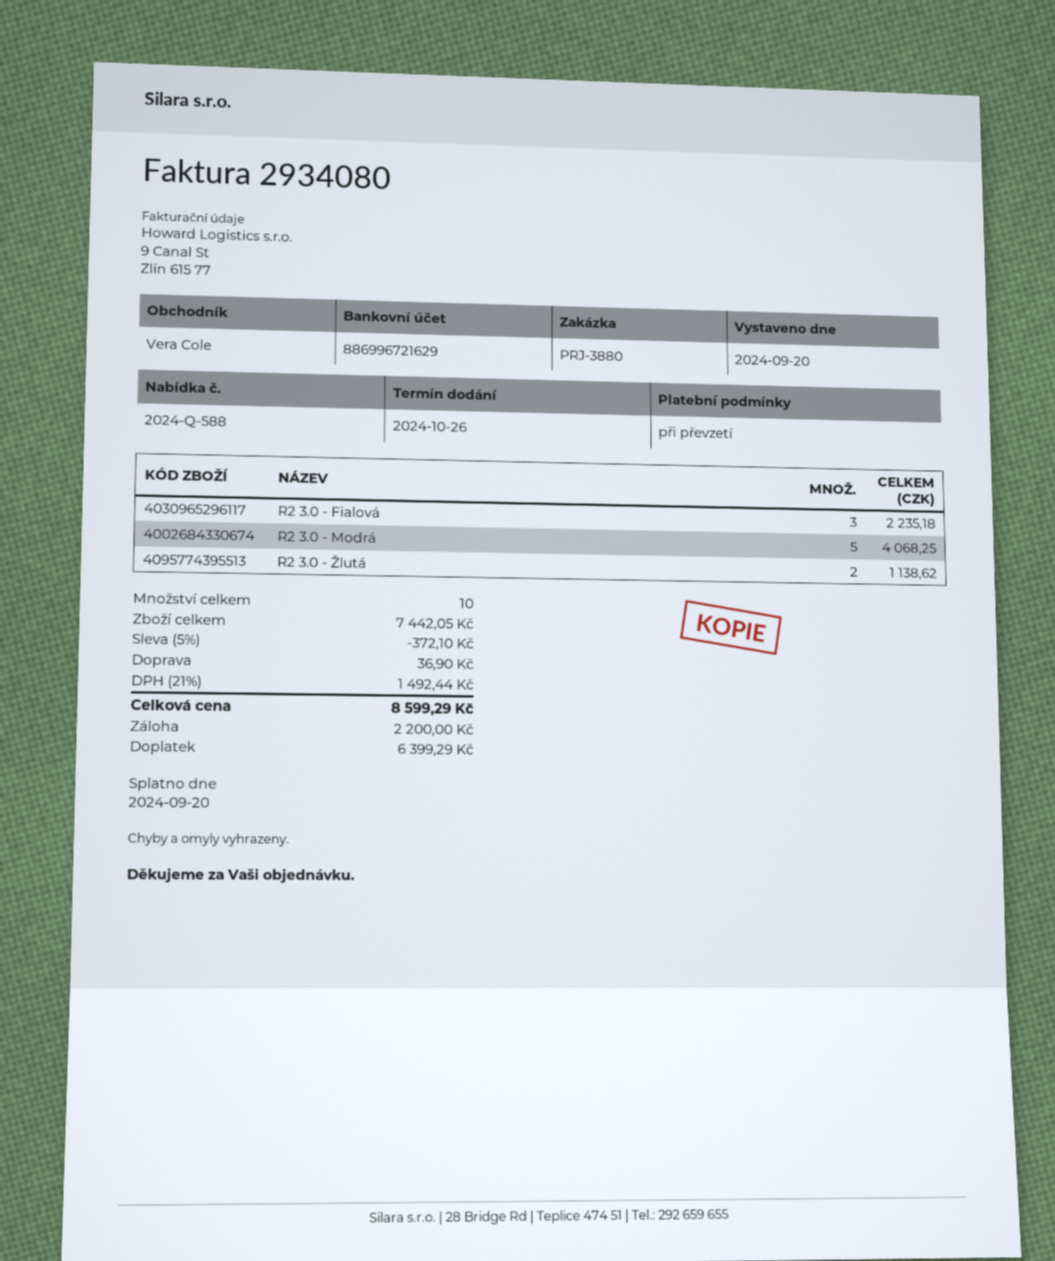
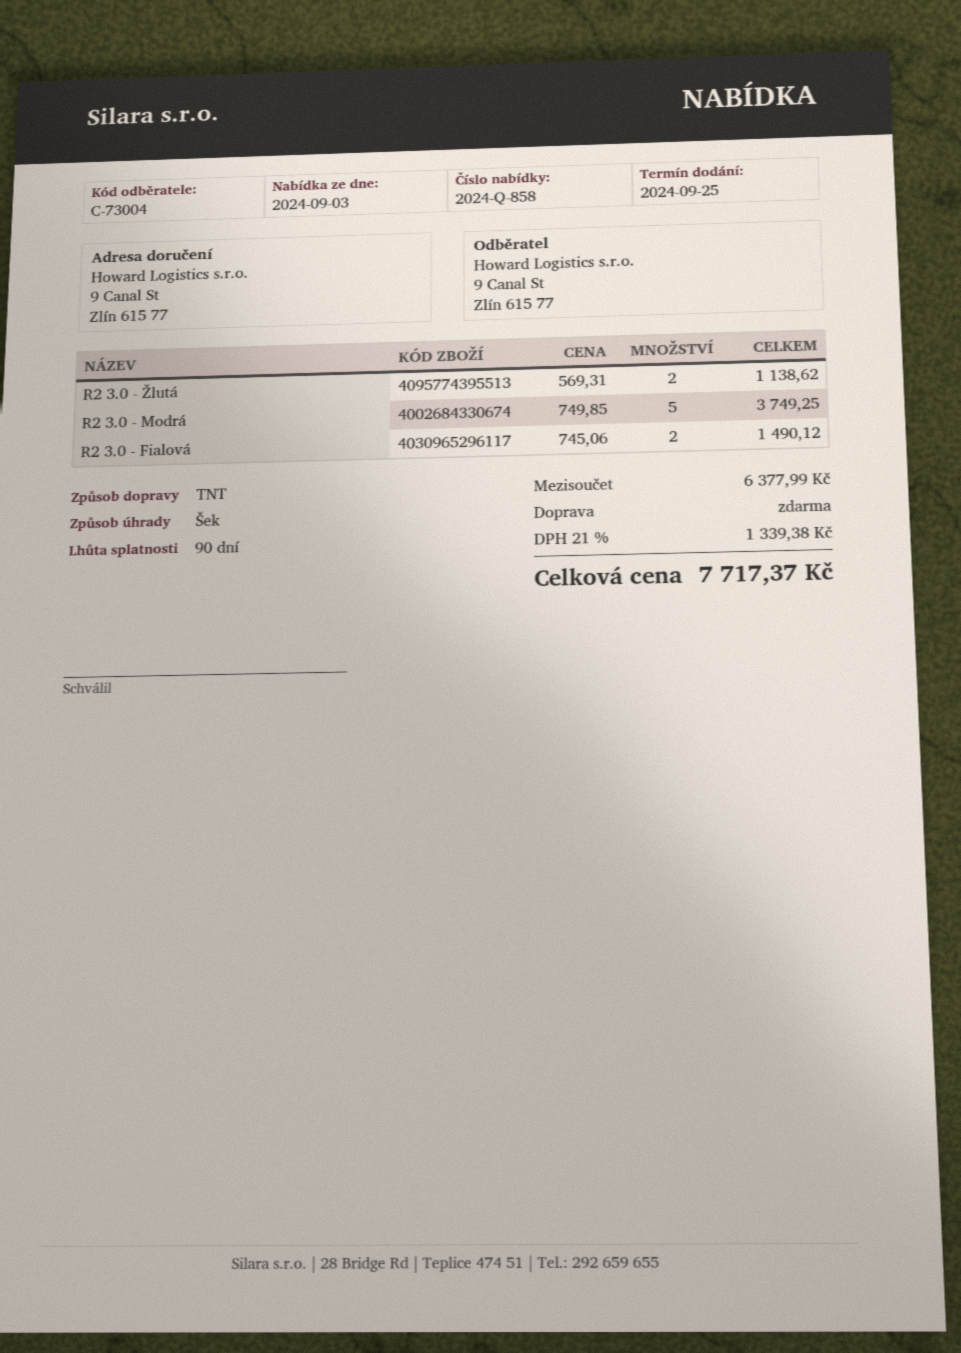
quote number: 2024-Q-588 -> 2024-Q-858
delivery date: 2024-10-26 -> 2024-09-25
payment terms: on receipt -> 90 days
R2 3.0 - Fialová: 3 for 2235.18 -> 2 for 1490.12
R2 3.0 - Modrá: 5 for 4068.25 -> 5 for 3749.25
subtotal: 7442.05 -> 6377.99
discount: 5% = 372.10 -> none
shipping: 36.90 -> 0.00
tax: 21% = 1492.44 -> 21% = 1339.38
total: 8599.29 -> 7717.37

